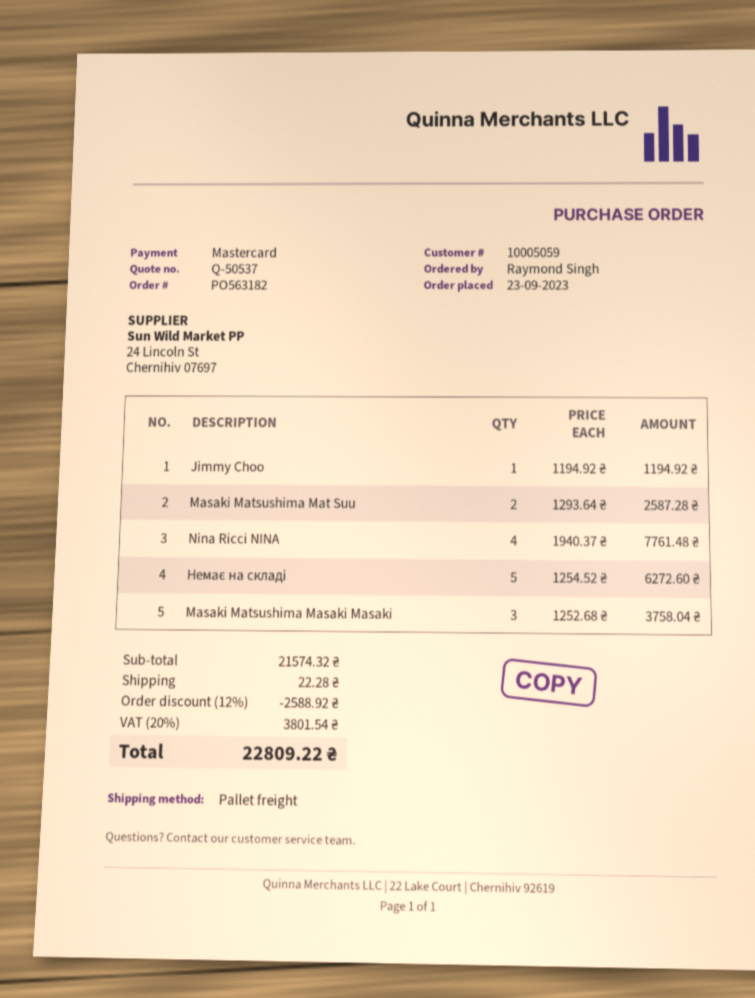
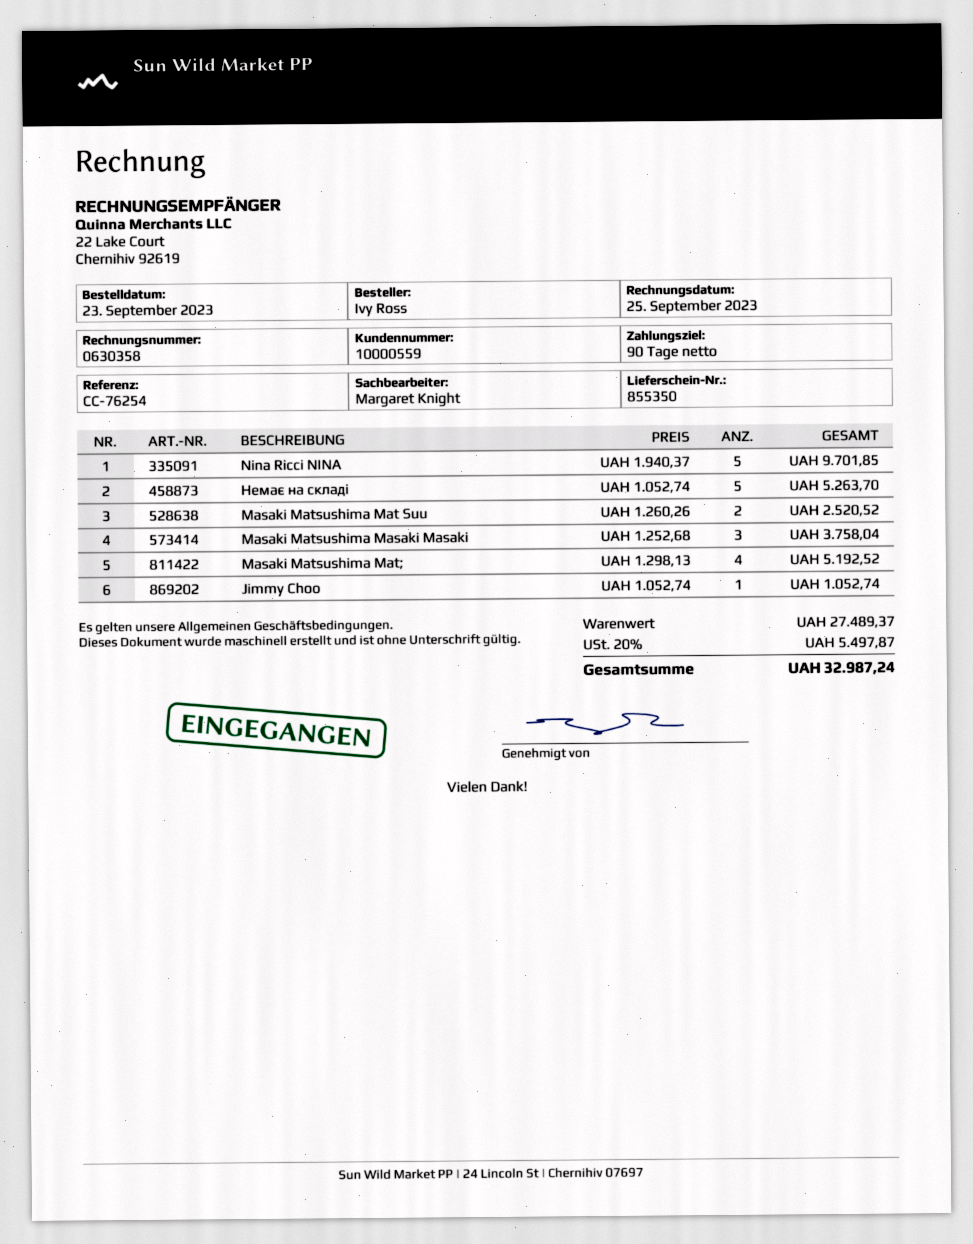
customer number: 10005059 -> 10000559
ordered by: Raymond Singh -> Ivy Ross
Jimmy Choo: 1 x 1194.92 = 1194.92 -> 1 x 1052.74 = 1052.74
Masaki Matsushima Mat Suu: 2 x 1293.64 = 2587.28 -> 2 x 1260.26 = 2520.52
Nina Ricci NINA: 4 x 1940.37 = 7761.48 -> 5 x 1940.37 = 9701.85
Немає на складі: 5 x 1254.52 = 6272.60 -> 5 x 1052.74 = 5263.70
Masaki Matsushima Mat;: none -> 4 x 1298.13 = 5192.52
subtotal: 21574.32 -> 27489.37
discount: 12% = 2588.92 -> none
shipping: 22.28 -> none
tax: 20% = 3801.54 -> 20% = 5497.87
total: 22809.22 -> 32987.24

